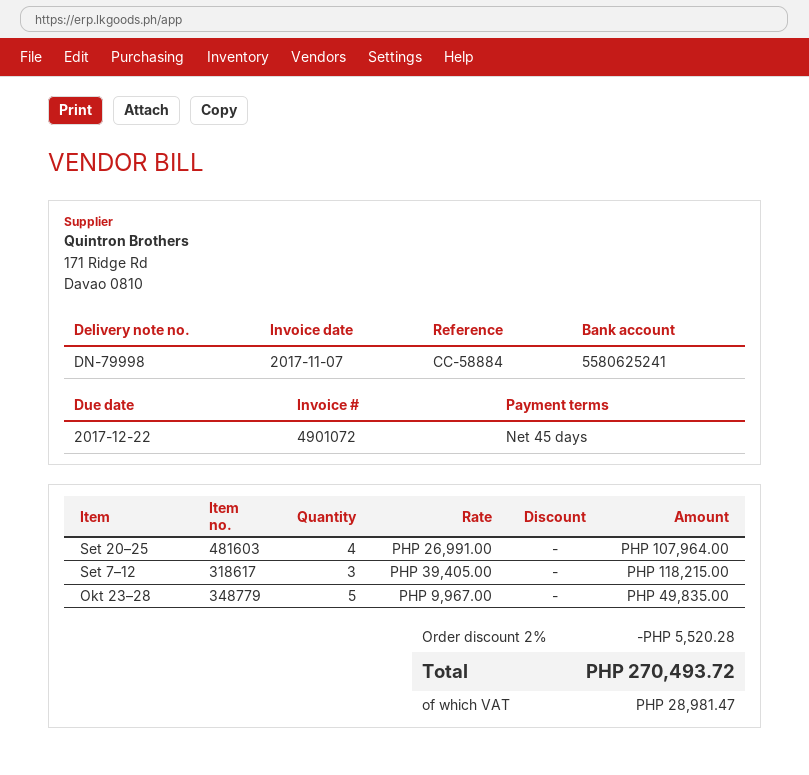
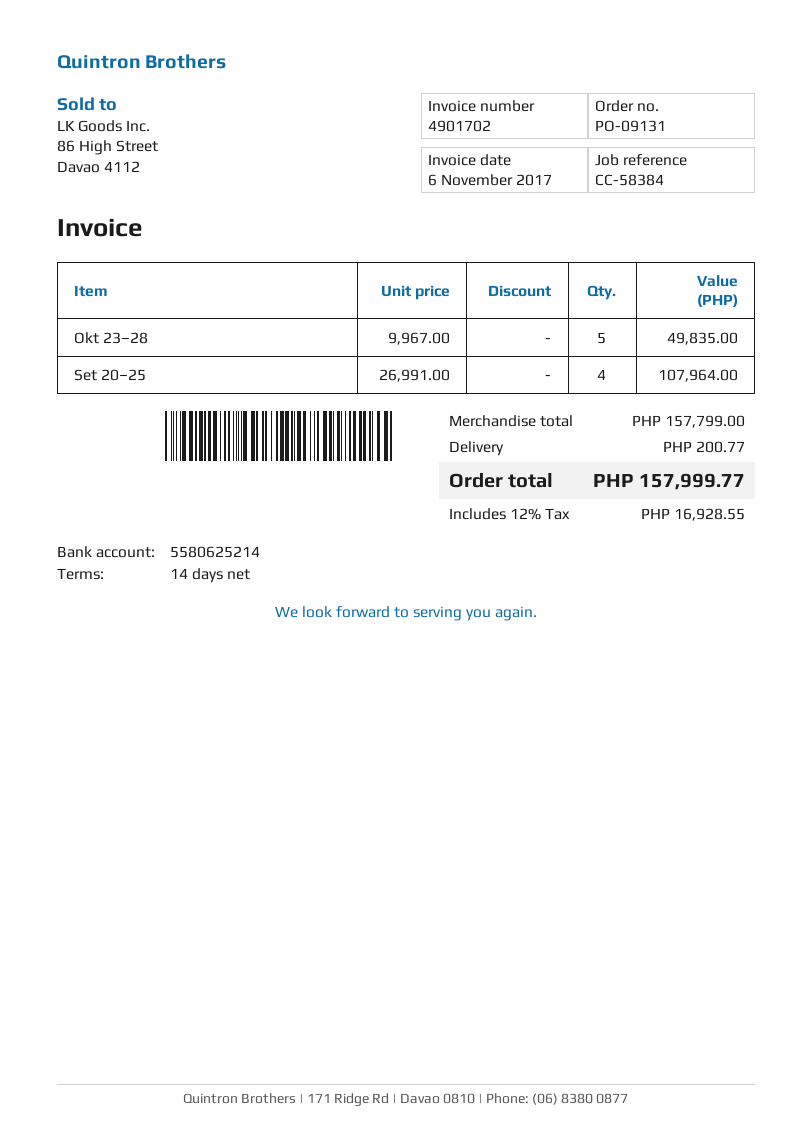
invoice number: 4901072 -> 4901702
invoice date: 2017-11-07 -> 2017-11-06
payment terms: 45 days -> 14 days
reference: CC-58884 -> CC-58384
bank account: 5580625241 -> 5580625214
Set 7–12: 3 x 39405.00 = 118215.00 -> none
discount: 2% = 5520.28 -> none
shipping: none -> 200.77
tax: 28981.47 -> 16928.55
total: 270493.72 -> 157999.77

